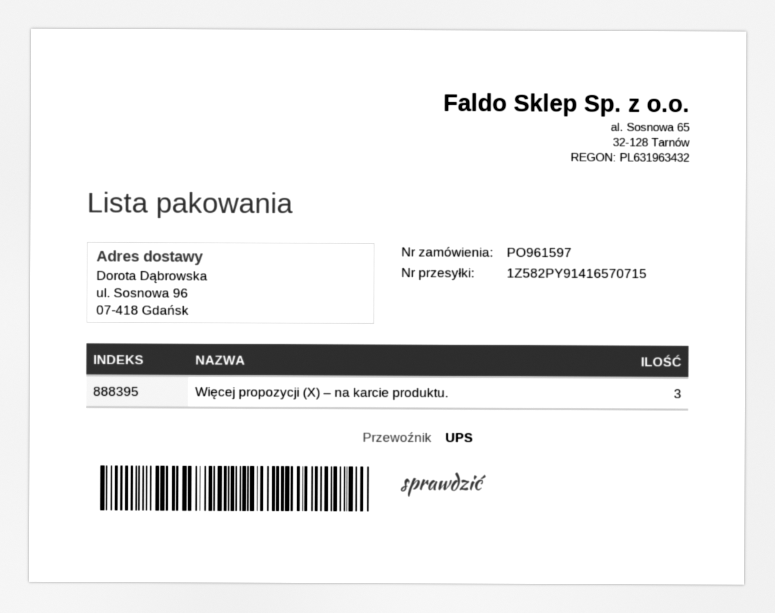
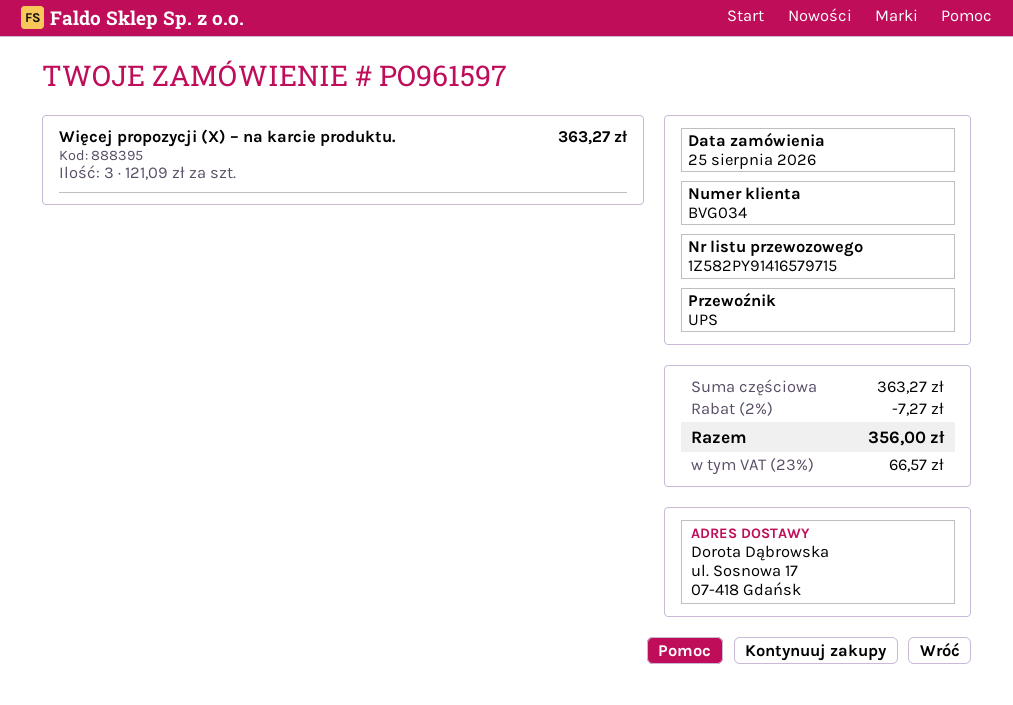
tracking number: 1Z582PY91416570715 -> 1Z582PY91416579715
ship to: ul. Sosnowa 96, 07-418 Gdańsk -> ul. Sosnowa 17, 07-418 Gdańsk

